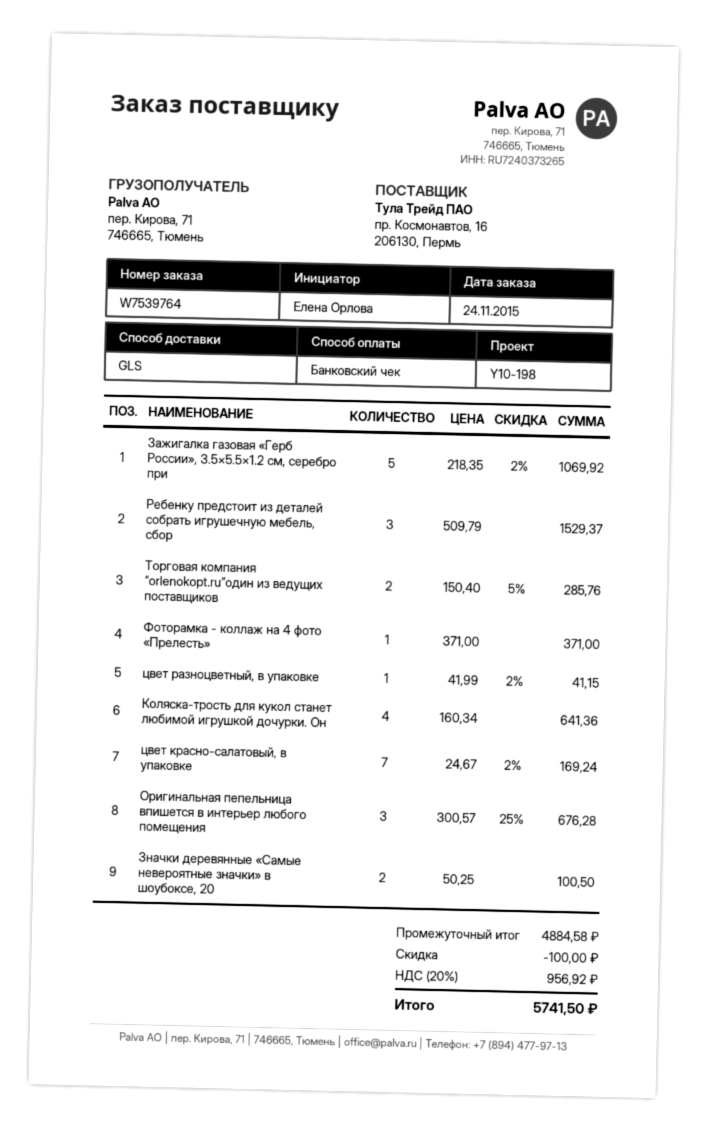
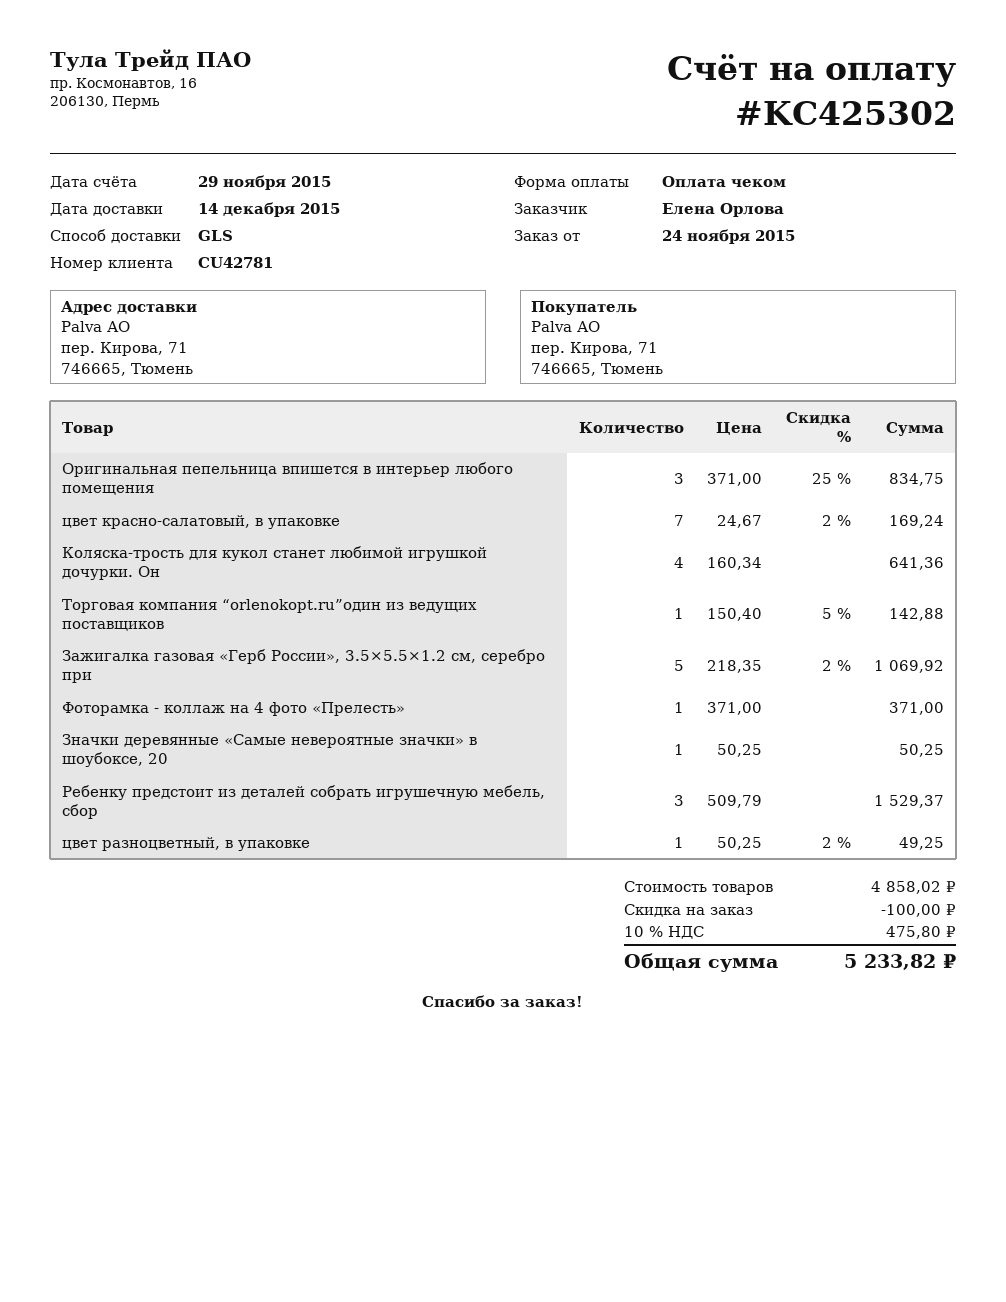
Торговая компания “orlenokopt.ru”один из ведущих поставщиков: 2 x 150.40 - 5% = 285.76 -> 1 x 150.40 - 5% = 142.88
цвет разноцветный, в упаковке: 1 x 41.99 - 2% = 41.15 -> 1 x 50.25 - 2% = 49.25
Оригинальная пепельница впишется в интерьер любого помещения: 3 x 300.57 - 25% = 676.28 -> 3 x 371.00 - 25% = 834.75
Значки деревянные «Самые невероятные значки» в шоубоксе, 20: 2 x 50.25 = 100.50 -> 1 x 50.25 = 50.25
subtotal: 4884.58 -> 4858.02
tax: 20% = 956.92 -> 10% = 475.80
total: 5741.50 -> 5233.82

